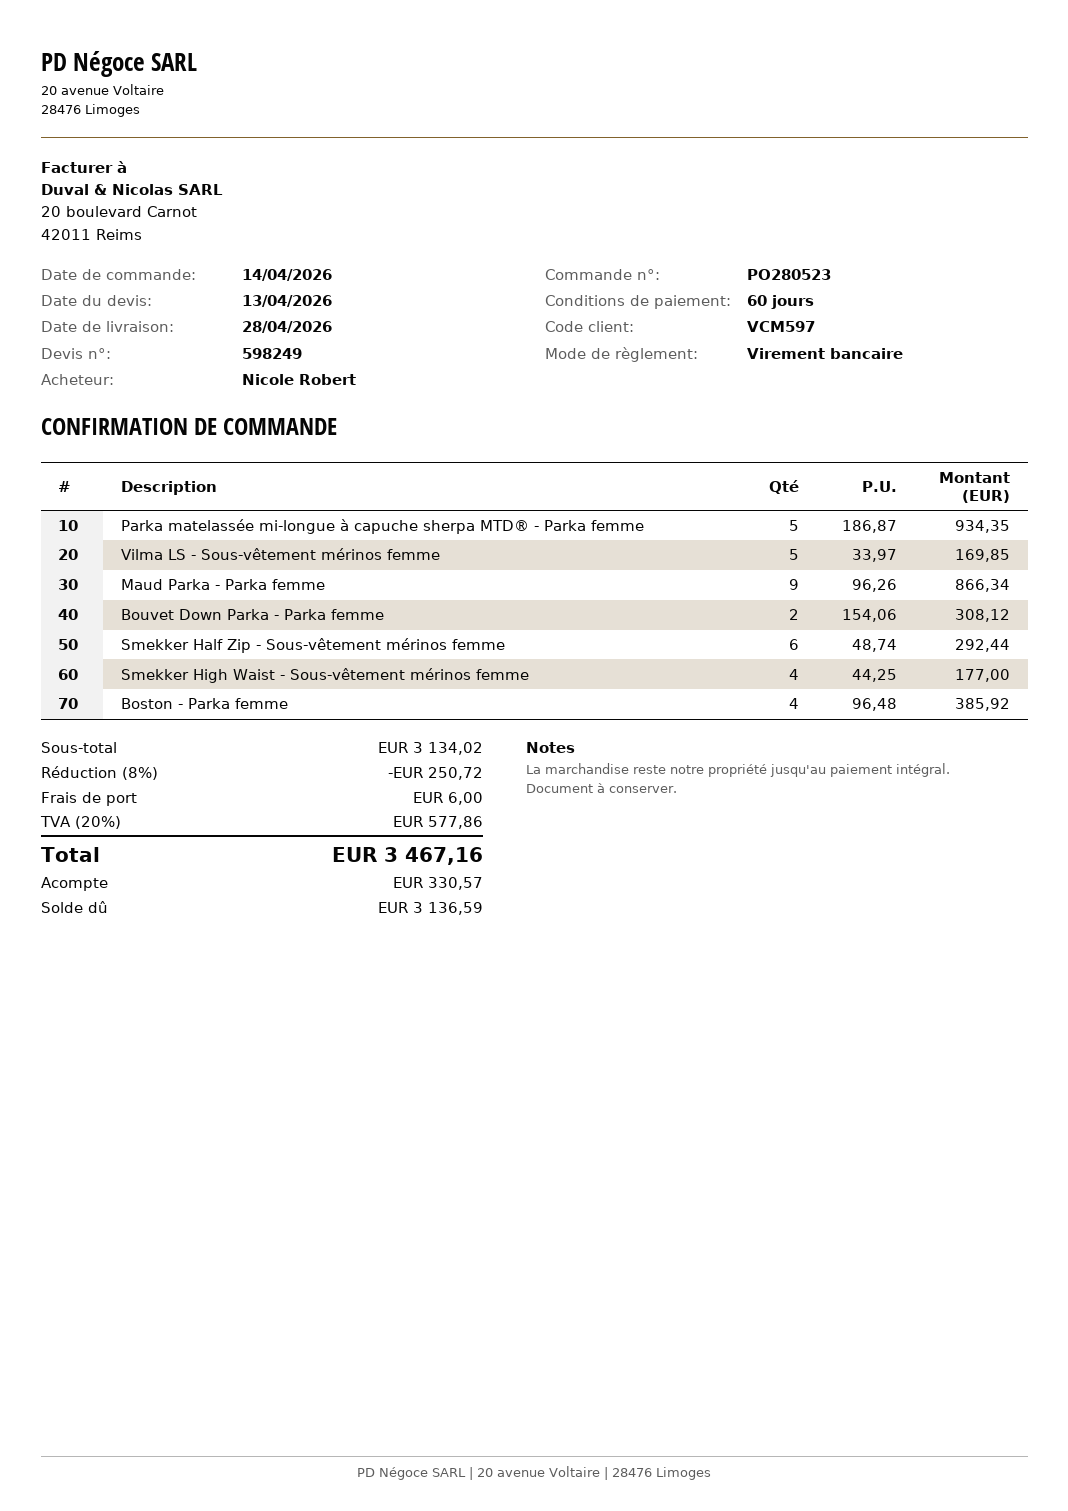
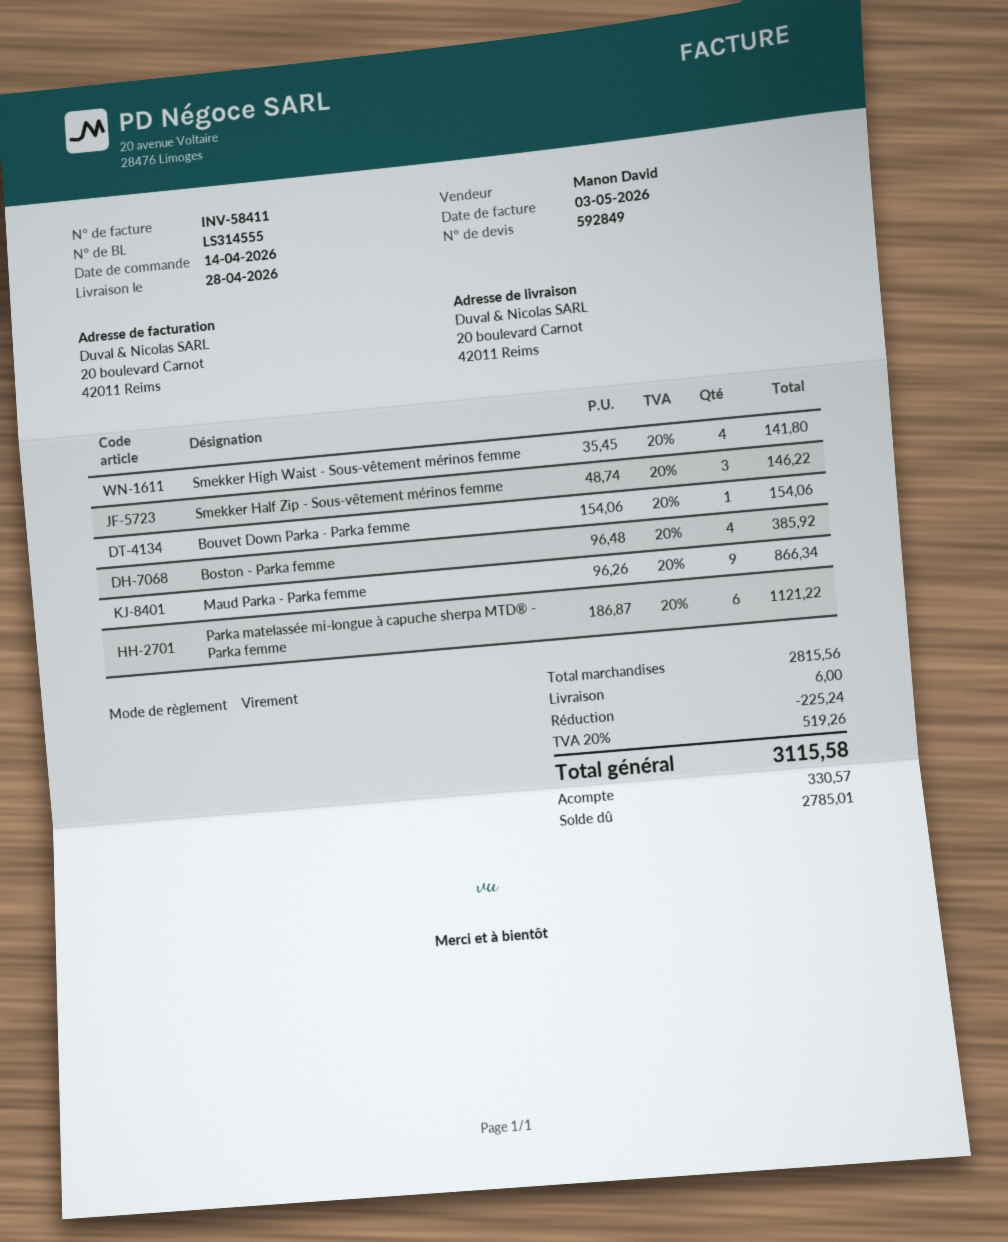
quote number: 598249 -> 592849
Parka matelassée mi-longue à capuche sherpa MTD® - Parka femme: 5 x 186.87 = 934.35 -> 6 x 186.87 = 1121.22
Vilma LS - Sous-vêtement mérinos femme: 5 x 33.97 = 169.85 -> none
Bouvet Down Parka - Parka femme: 2 x 154.06 = 308.12 -> 1 x 154.06 = 154.06
Smekker Half Zip - Sous-vêtement mérinos femme: 6 x 48.74 = 292.44 -> 3 x 48.74 = 146.22
Smekker High Waist - Sous-vêtement mérinos femme: 4 x 44.25 = 177.00 -> 4 x 35.45 = 141.80
subtotal: 3134.02 -> 2815.56
discount: 250.72 -> 225.24
tax: 20% = 577.86 -> 20% = 519.26
total: 3467.16 -> 3115.58
balance: 3136.59 -> 2785.01

